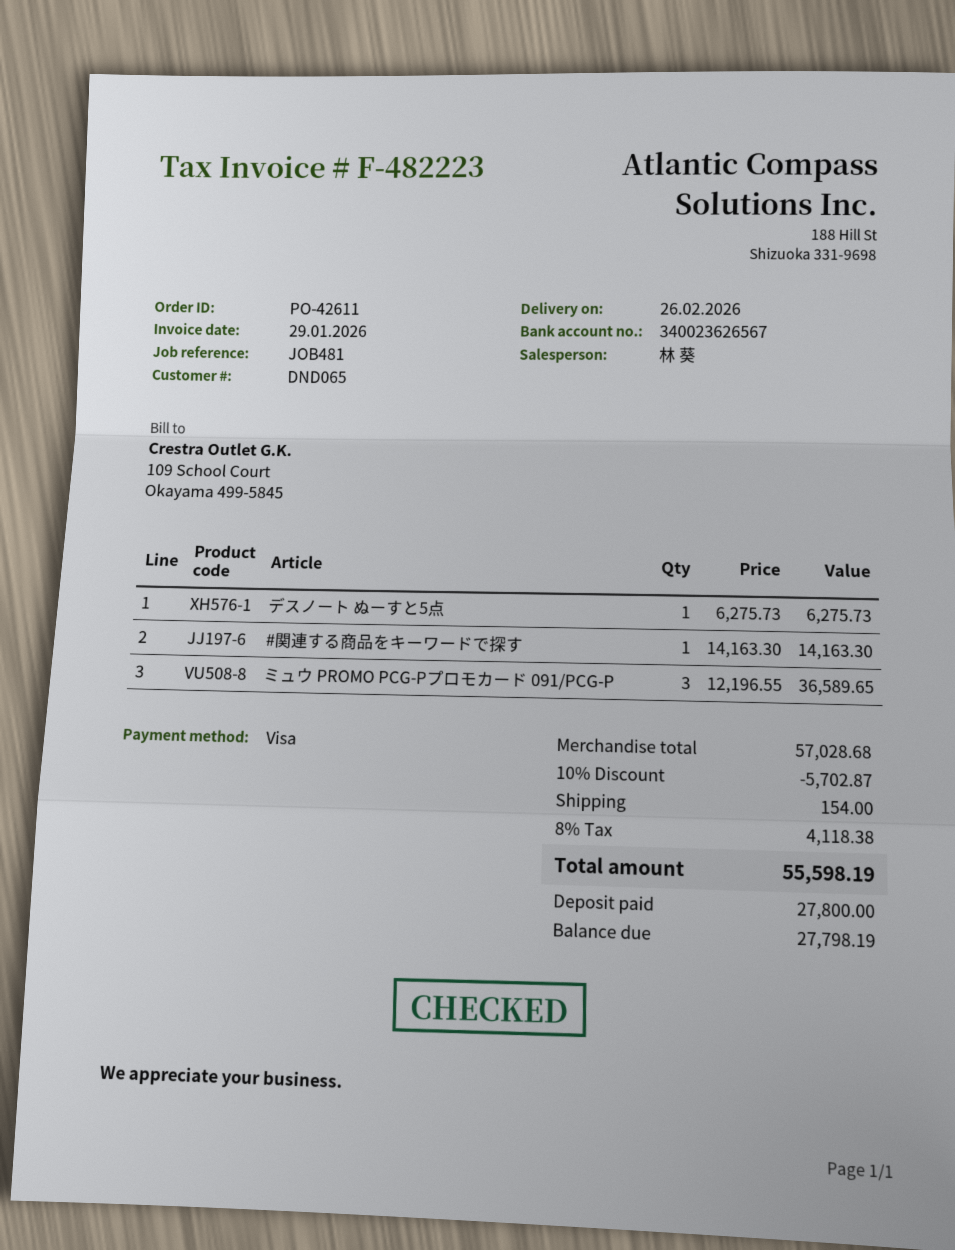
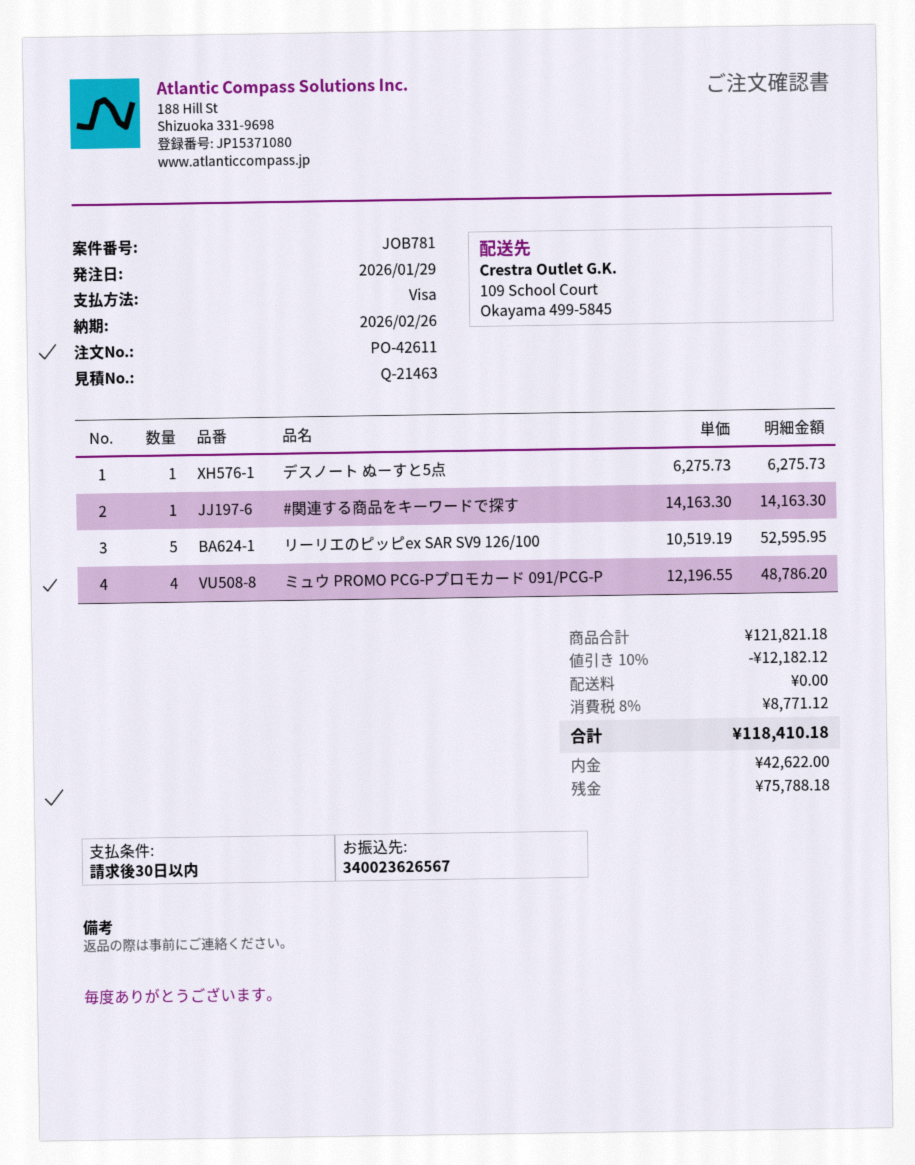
reference: JOB481 -> JOB781
ミュウ PROMO PCG-Pプロモカード 091/PCG-P: 3 x 12196.55 = 36589.65 -> 4 x 12196.55 = 48786.20
リーリエのピッピex SAR SV9 126/100: none -> 5 x 10519.19 = 52595.95
subtotal: 57028.68 -> 121821.18
discount: 10% = 5702.87 -> 10% = 12182.12
shipping: 154.00 -> 0.00
tax: 8% = 4118.38 -> 8% = 8771.12
total: 55598.19 -> 118410.18
deposit: 27800.00 -> 42622.00
balance: 27798.19 -> 75788.18

